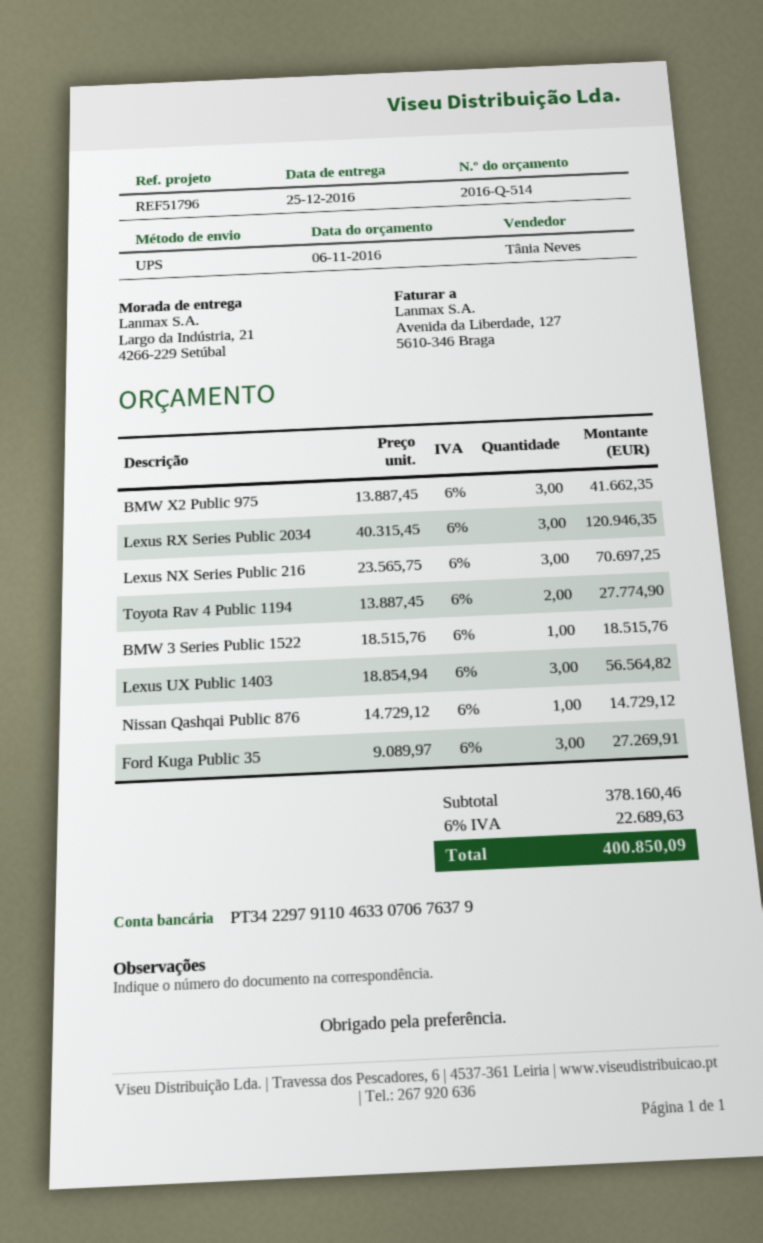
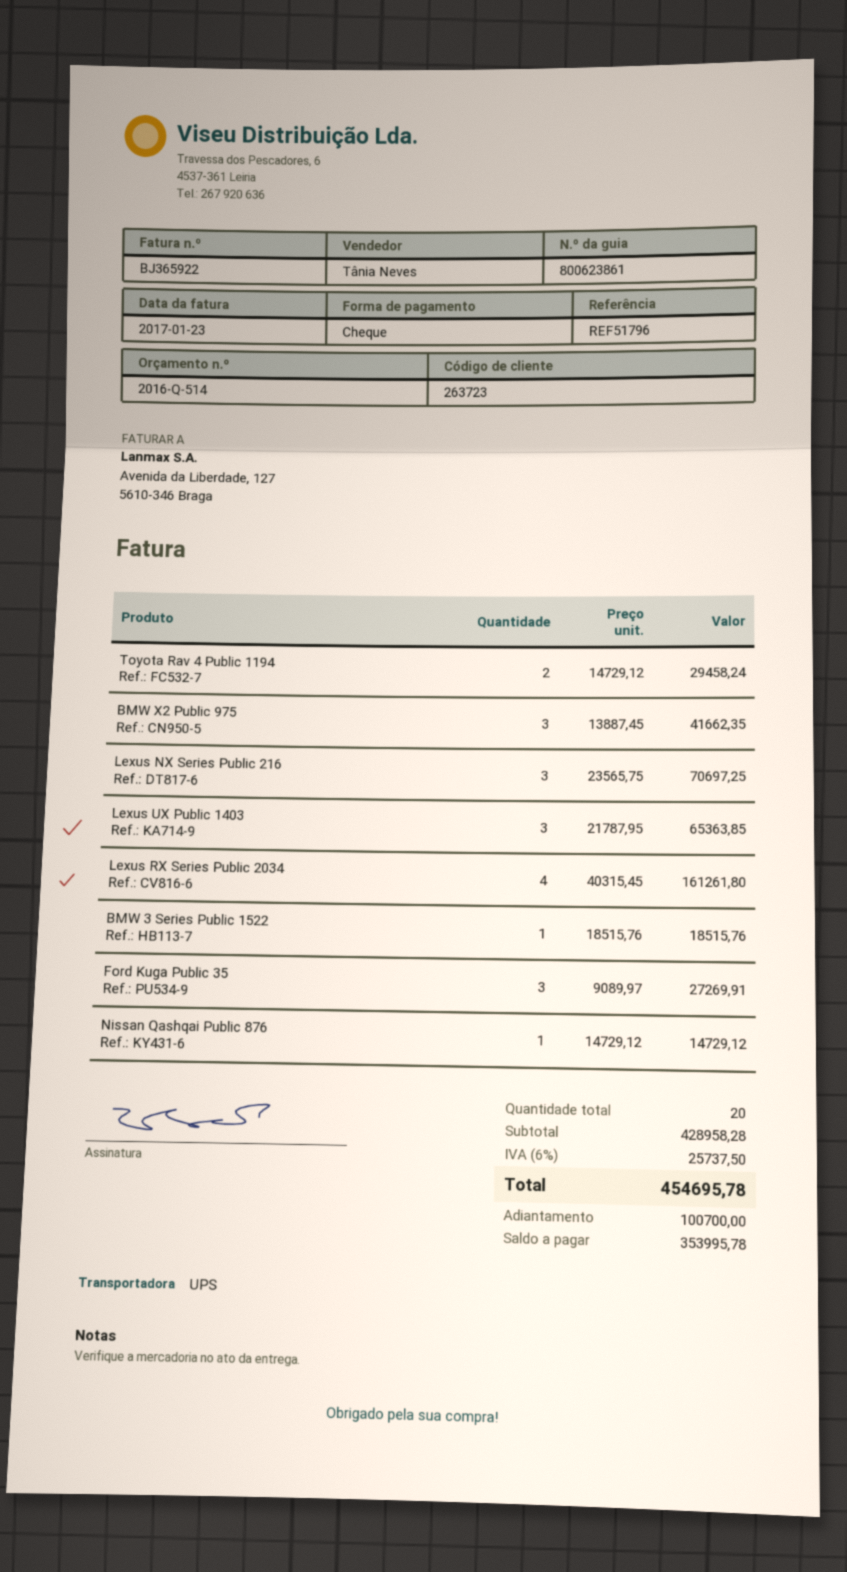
Lexus RX Series Public 2034: 3 x 40315.45 = 120946.35 -> 4 x 40315.45 = 161261.80
Toyota Rav 4 Public 1194: 2 x 13887.45 = 27774.90 -> 2 x 14729.12 = 29458.24
Lexus UX Public 1403: 3 x 18854.94 = 56564.82 -> 3 x 21787.95 = 65363.85
subtotal: 378160.46 -> 428958.28
tax: 6% = 22689.63 -> 6% = 25737.50
total: 400850.09 -> 454695.78

